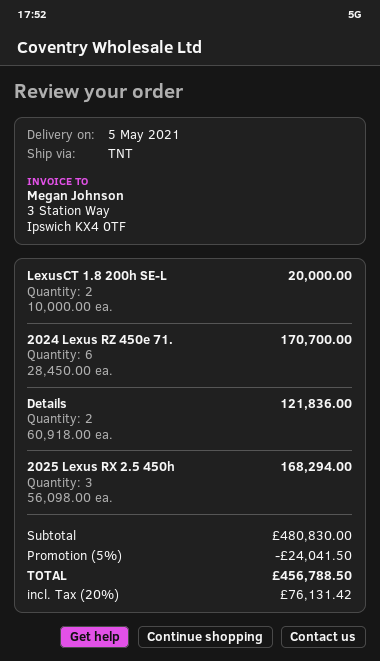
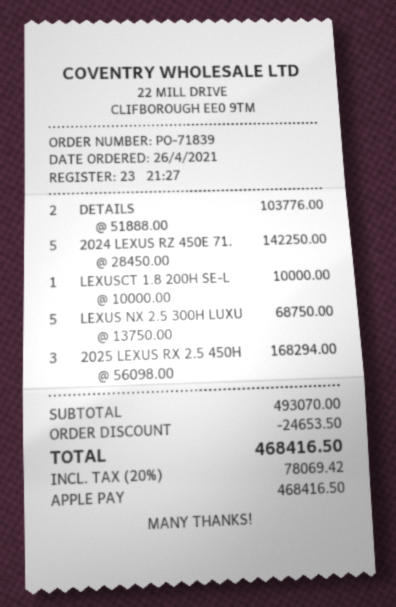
LexusCT 1.8 200h SE-L: 2 x 10000.00 = 20000.00 -> 1 x 10000.00 = 10000.00
2024 Lexus RZ 450e 71.: 6 x 28450.00 = 170700.00 -> 5 x 28450.00 = 142250.00
Details: 2 x 60918.00 = 121836.00 -> 2 x 51888.00 = 103776.00
LEXUS NX 2.5 300H LUXU: none -> 5 x 13750.00 = 68750.00
subtotal: 480830.00 -> 493070.00
discount: 24041.50 -> 24653.50
tax: 20% = 76131.42 -> 20% = 78069.42
total: 456788.50 -> 468416.50

